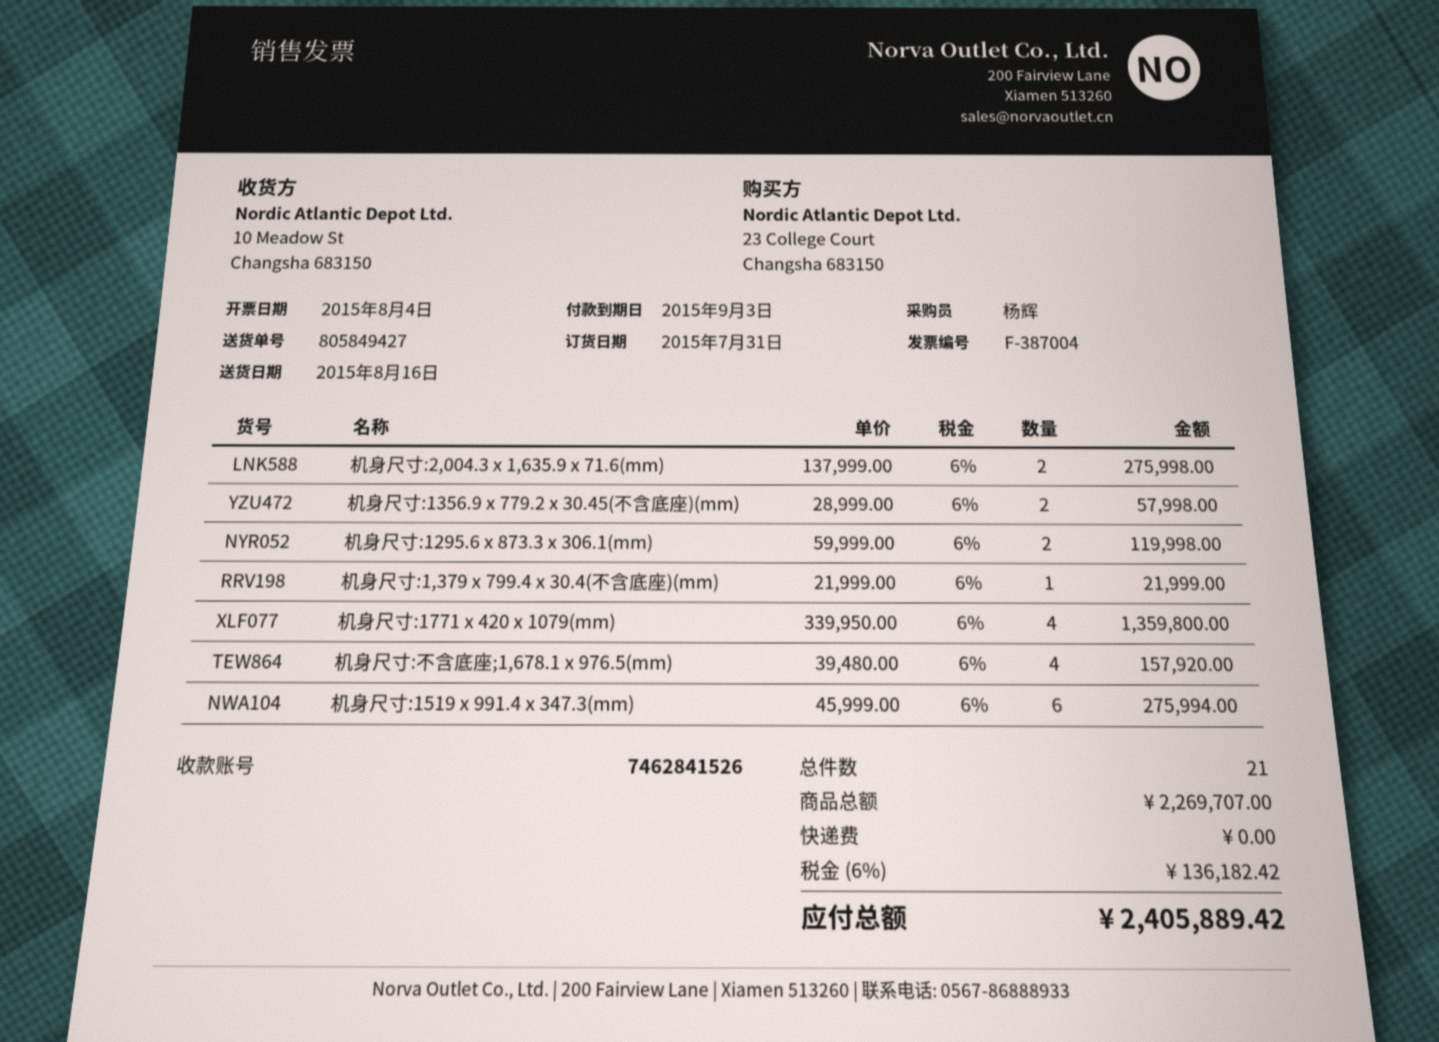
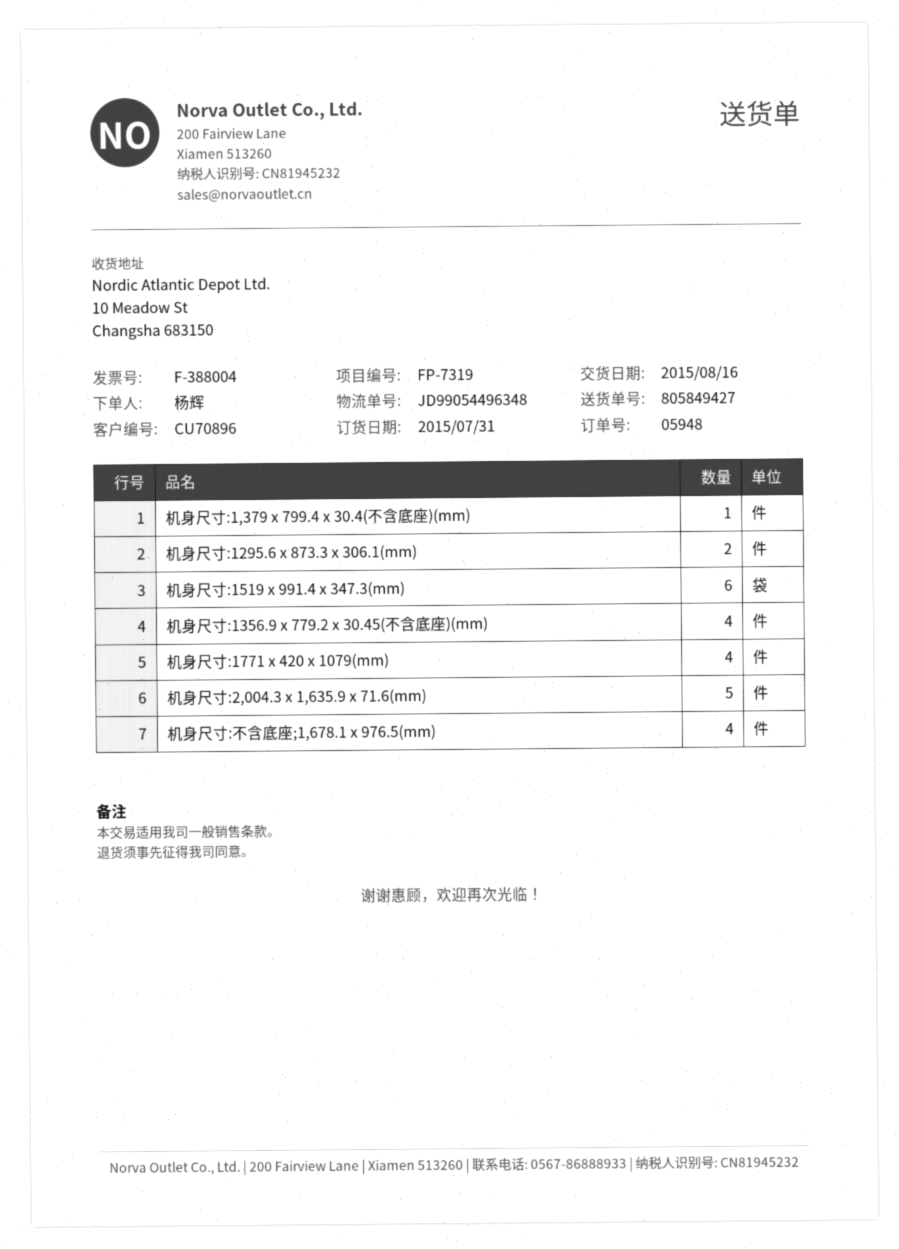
invoice number: F-387004 -> F-388004
机身尺寸:2,004.3 x 1,635.9 x 71.6(mm): 2 -> 5
机身尺寸:1356.9 x 779.2 x 30.45(不含底座)(mm): 2 -> 4

